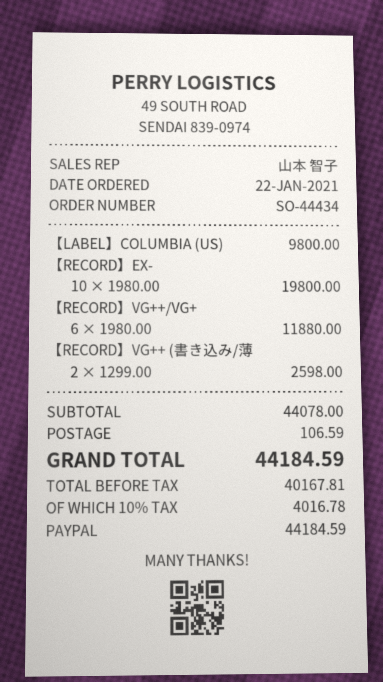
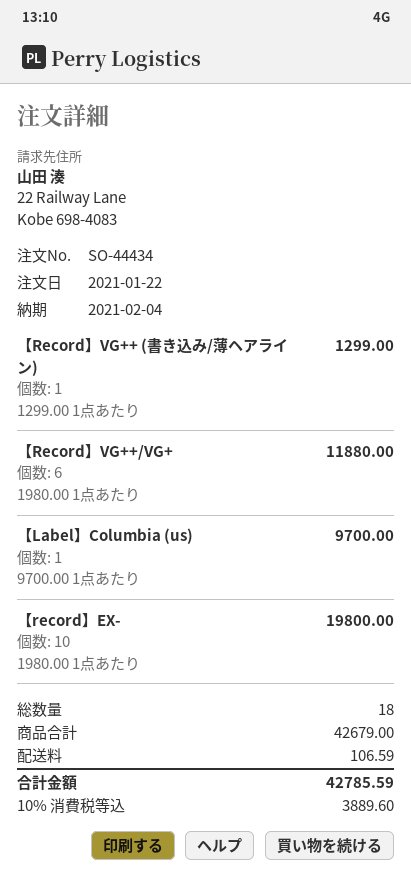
【LABEL】COLUMBIA (US): 1 x 9800.00 = 9800.00 -> 1 x 9700.00 = 9700.00
【RECORD】VG++ (書き込み/薄: 2 x 1299.00 = 2598.00 -> 1 x 1299.00 = 1299.00
subtotal: 44078.00 -> 42679.00
tax: 10% = 4016.78 -> 10% = 3889.60
total: 44184.59 -> 42785.59

